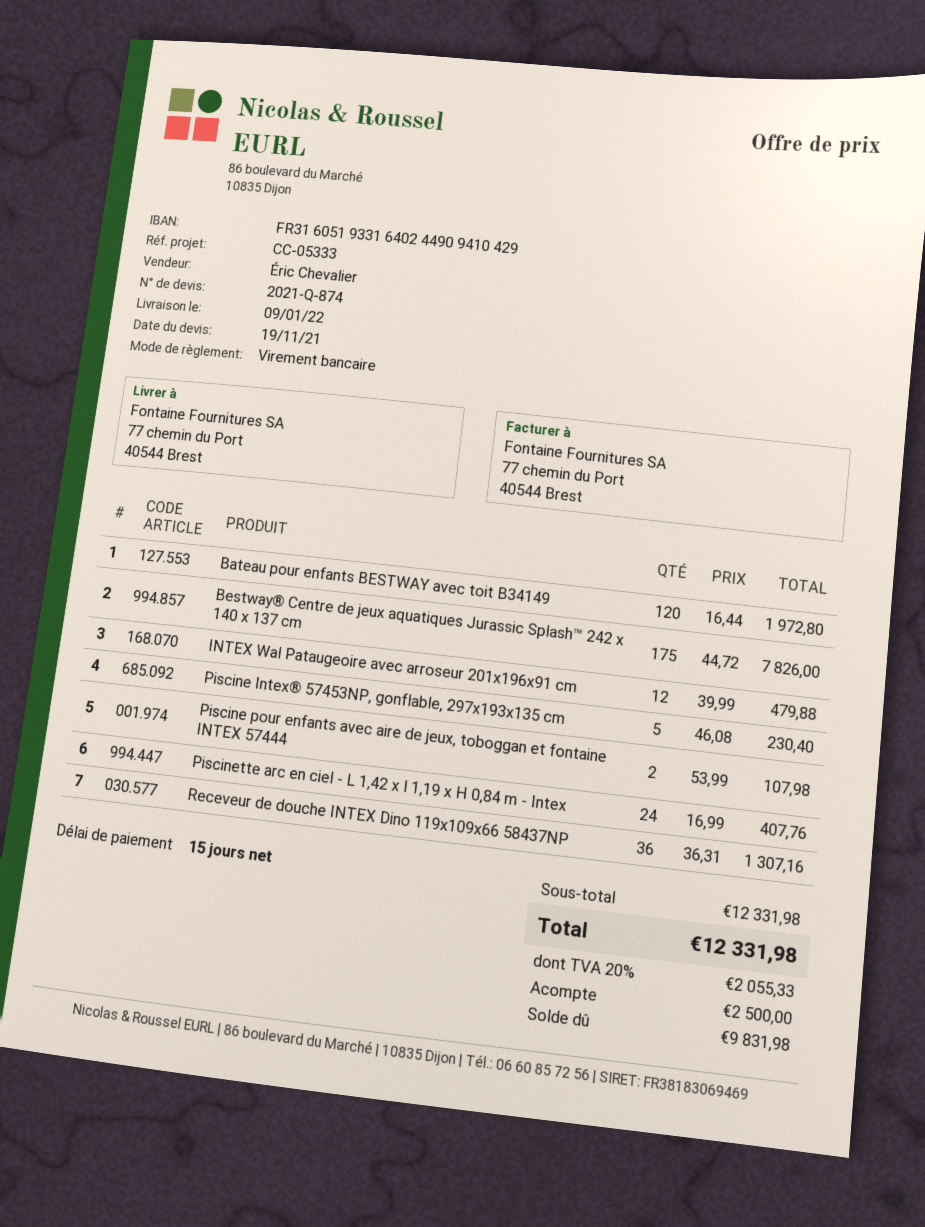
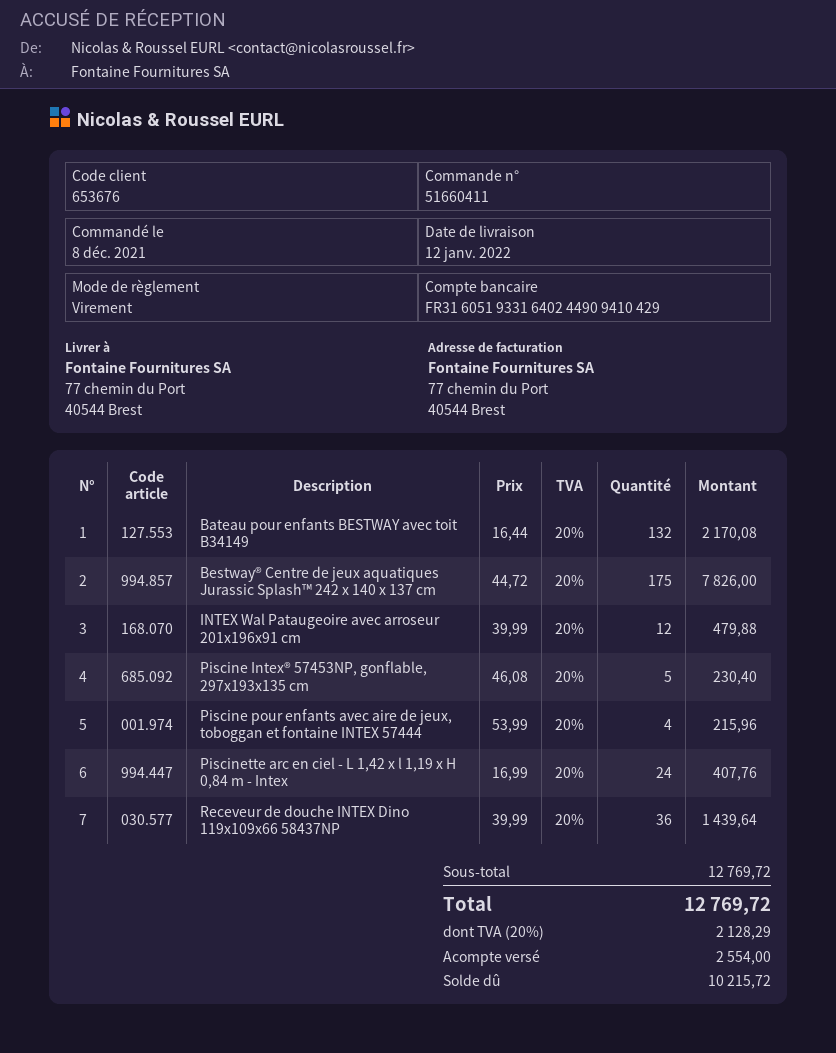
delivery date: 2022-01-09 -> 2022-01-12
Bateau pour enfants BESTWAY avec toit B34149: 120 x 16.44 = 1972.80 -> 132 x 16.44 = 2170.08
Piscine pour enfants avec aire de jeux, toboggan et fontaine INTEX 57444: 2 x 53.99 = 107.98 -> 4 x 53.99 = 215.96
Receveur de douche INTEX Dino 119x109x66 58437NP: 36 x 36.31 = 1307.16 -> 36 x 39.99 = 1439.64
subtotal: 12331.98 -> 12769.72
tax: 20% = 2055.33 -> 20% = 2128.29
total: 12331.98 -> 12769.72
deposit: 2500.00 -> 2554.00
balance: 9831.98 -> 10215.72

